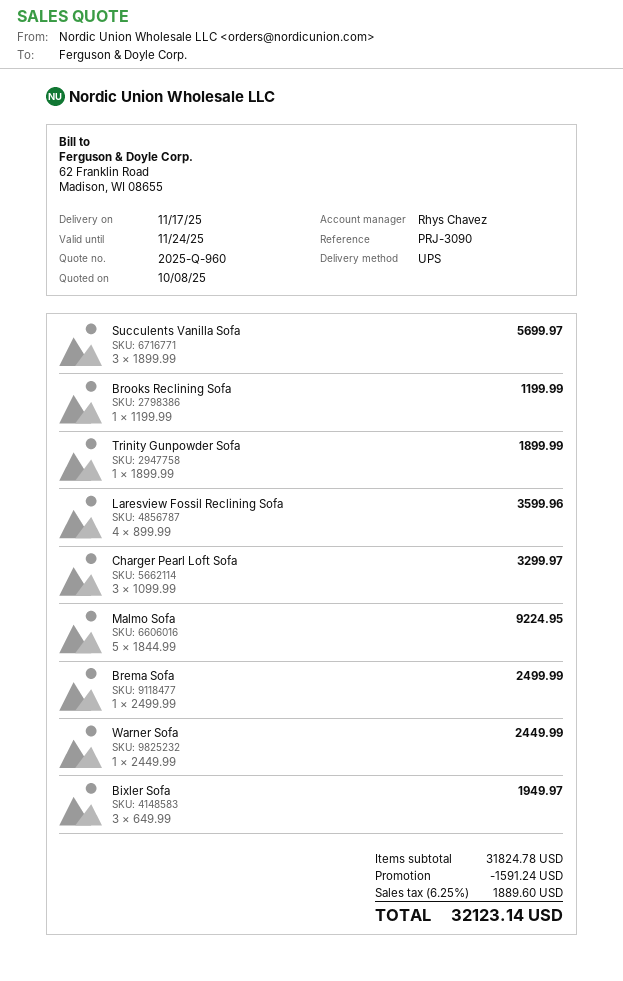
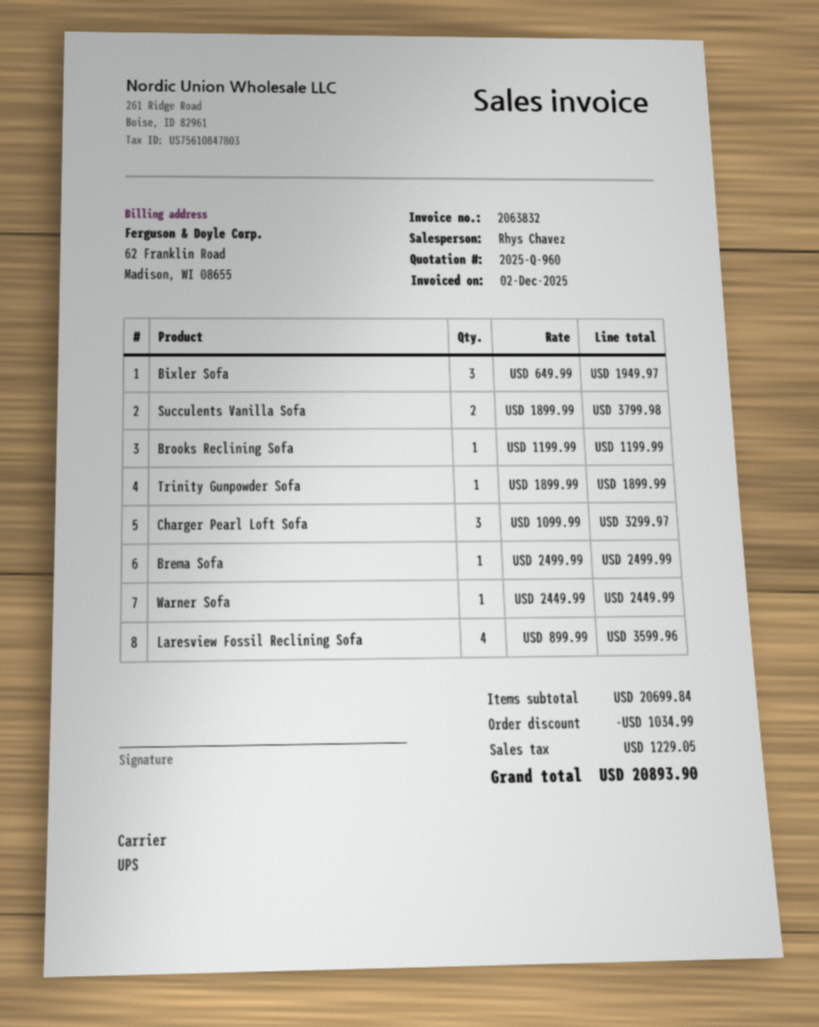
Succulents Vanilla Sofa: 3 x 1899.99 = 5699.97 -> 2 x 1899.99 = 3799.98
Malmo Sofa: 5 x 1844.99 = 9224.95 -> none
subtotal: 31824.78 -> 20699.84
discount: 1591.24 -> 1034.99
tax: 1889.60 -> 1229.05
total: 32123.14 -> 20893.90

